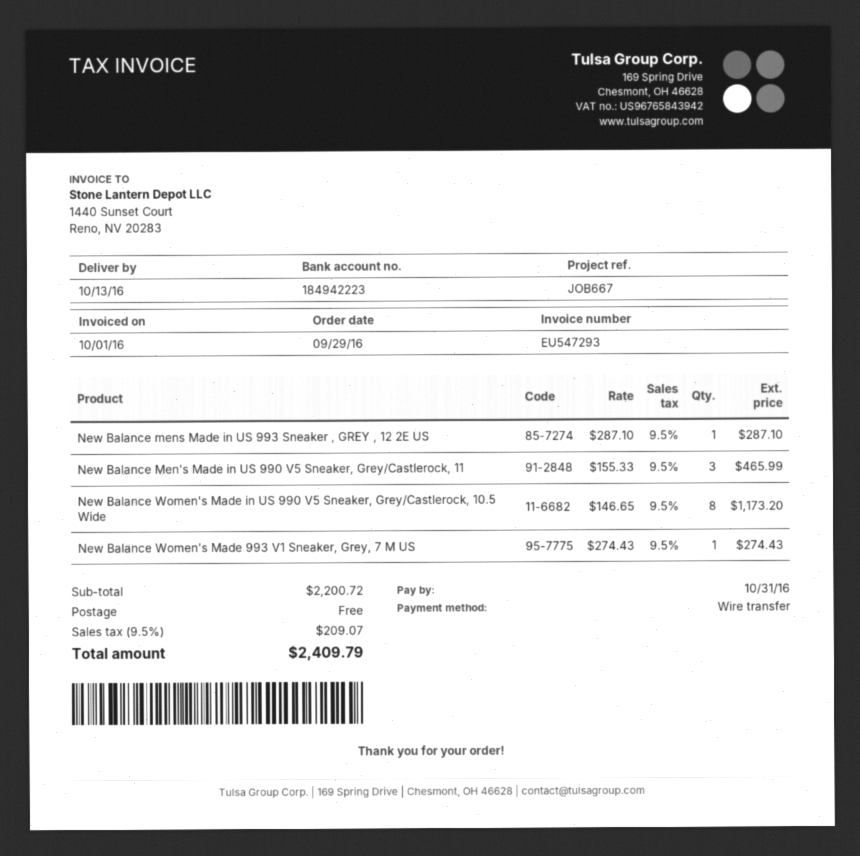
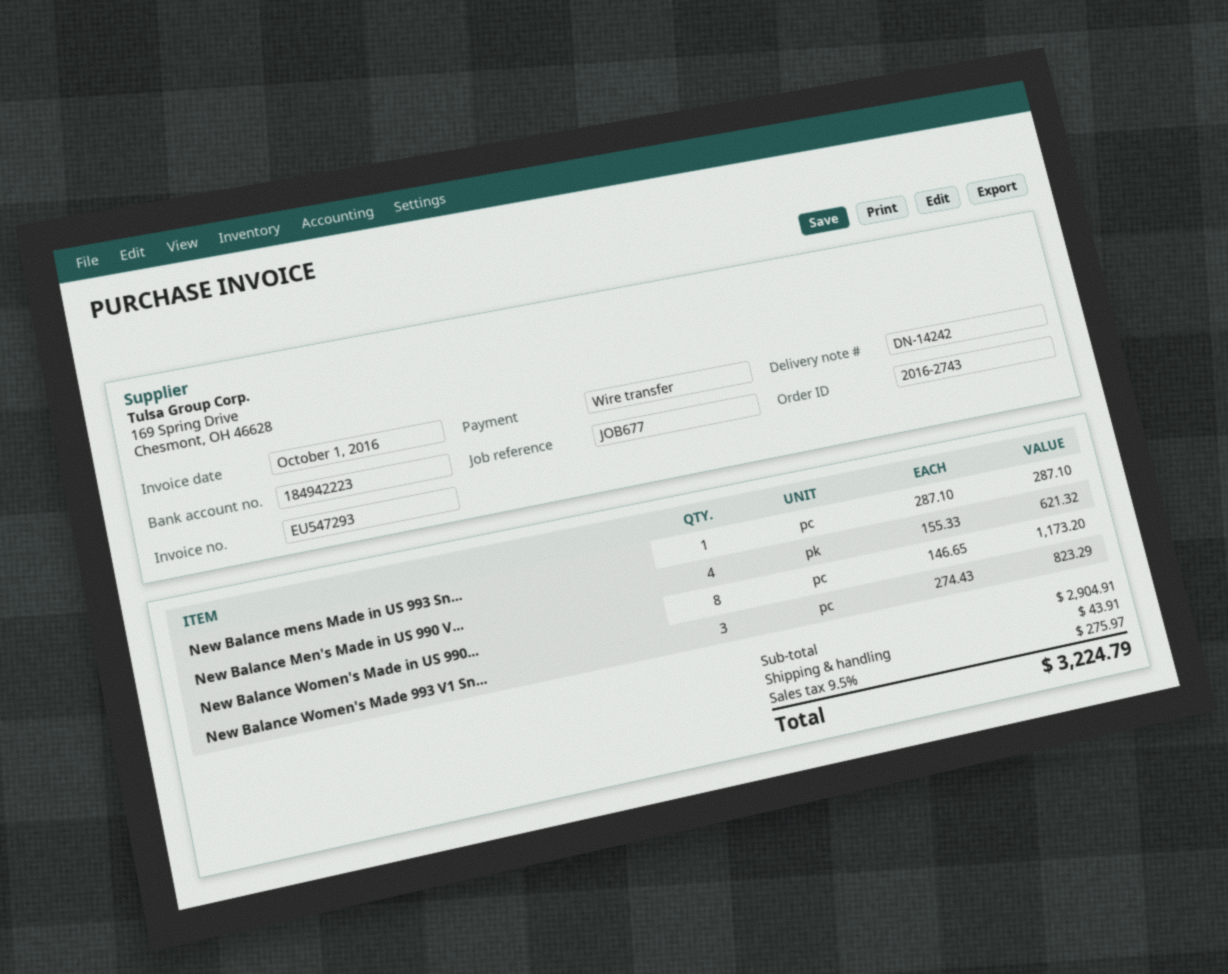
reference: JOB667 -> JOB677
New Balance Men's Made in US 990 V5 Sneaker, Grey/Castlerock, 11: 3 x 155.33 = 465.99 -> 4 x 155.33 = 621.32
New Balance Women's Made 993 V1 Sneaker, Grey, 7 M US: 1 x 274.43 = 274.43 -> 3 x 274.43 = 823.29
subtotal: 2200.72 -> 2904.91
shipping: 0.00 -> 43.91
tax: 9.5% = 209.07 -> 9.5% = 275.97
total: 2409.79 -> 3224.79

